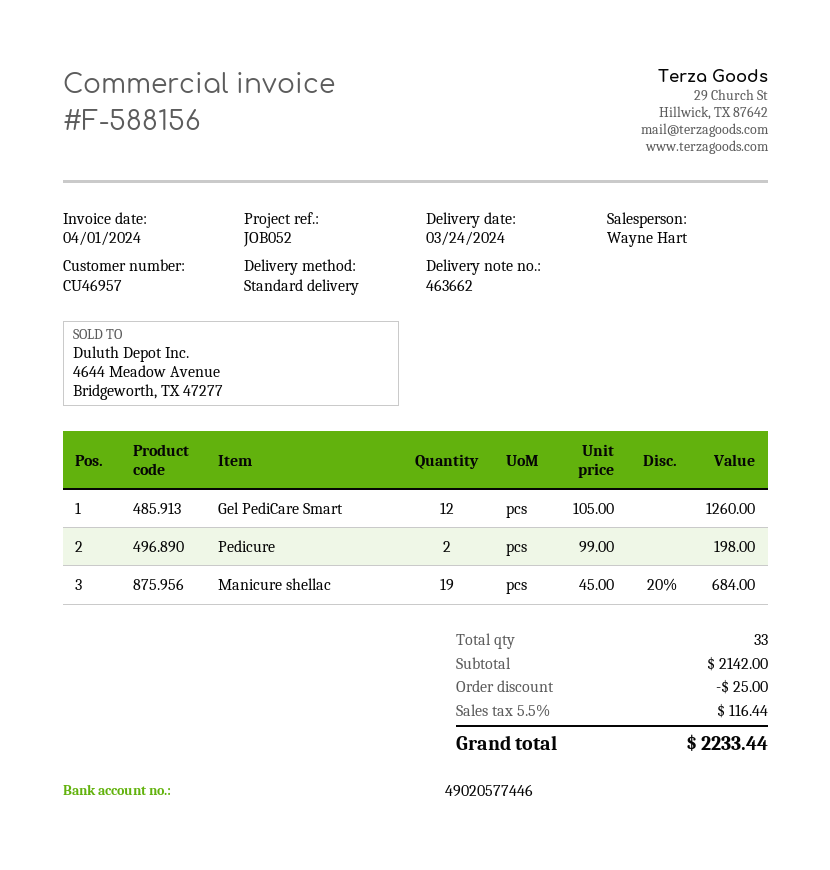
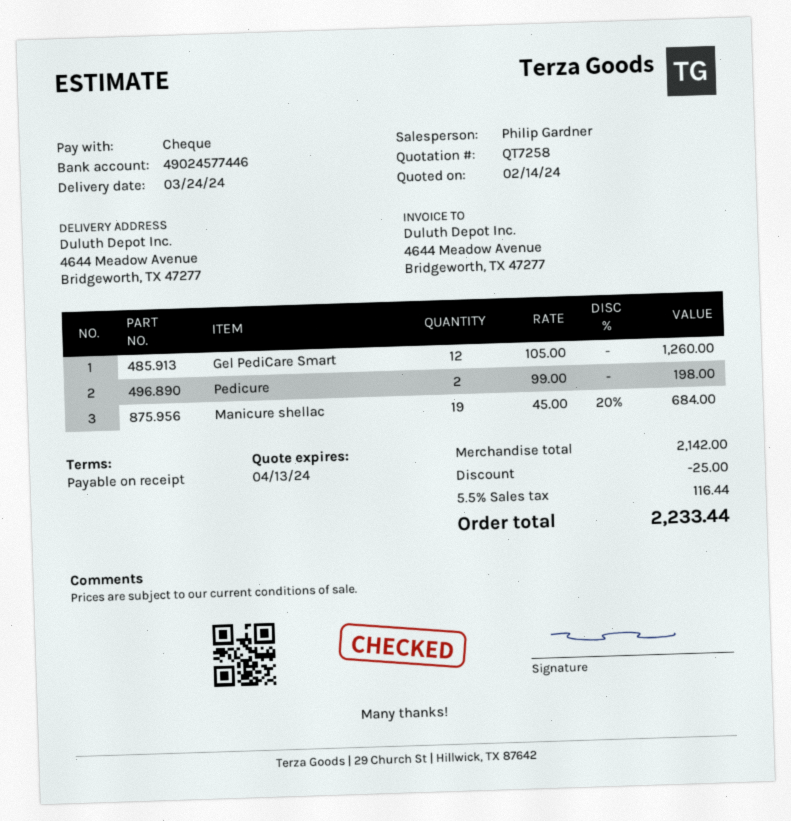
sales rep: Wayne Hart -> Philip Gardner
bank account: 49020577446 -> 49024577446

